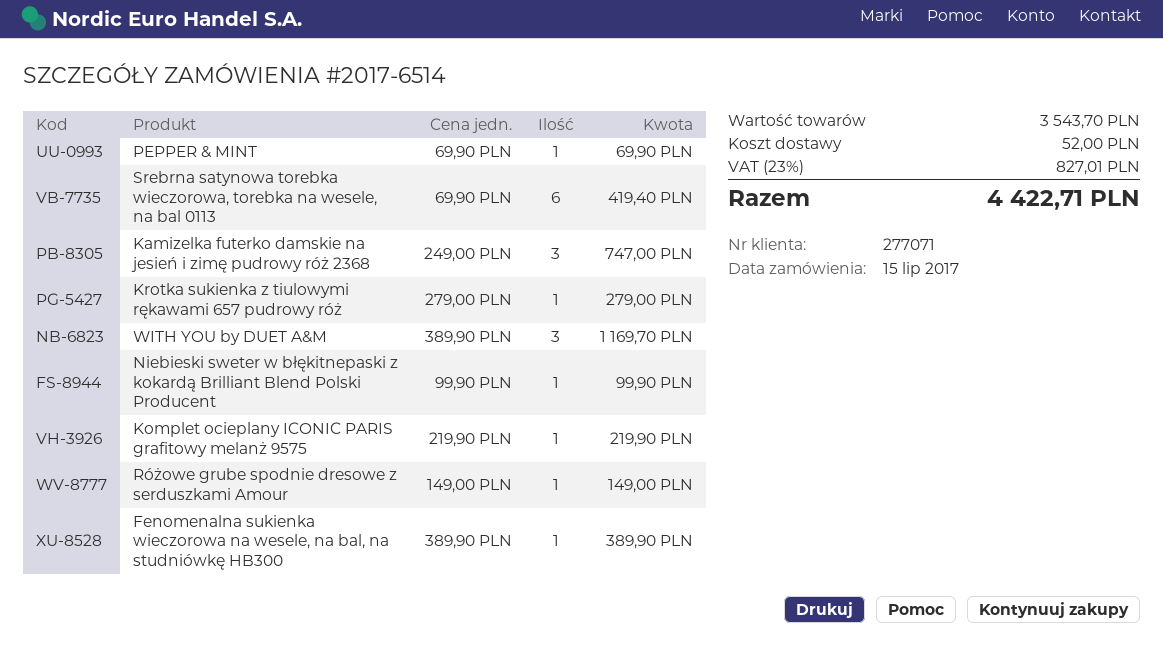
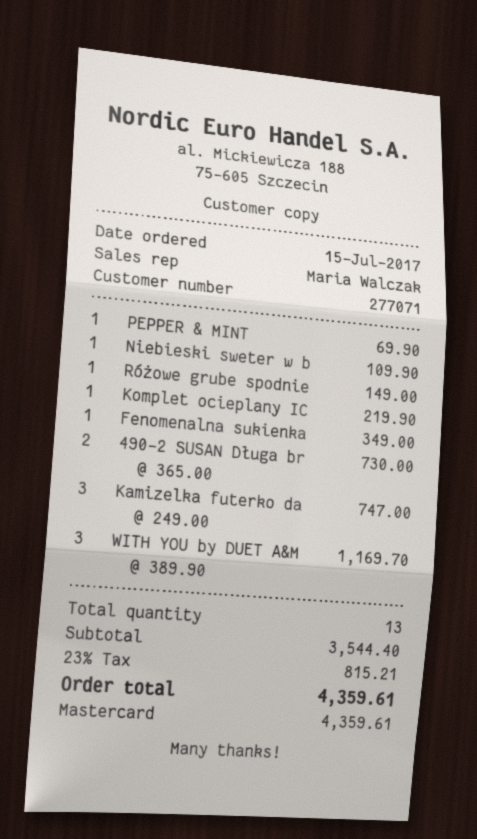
Srebrna satynowa torebka wieczorowa, torebka na wesele, na bal 0113: 6 x 69.90 = 419.40 -> none
Krotka sukienka z tiulowymi rękawami 657 pudrowy róż: 1 x 279.00 = 279.00 -> none
Niebieski sweter w błękitnepaski z kokardą Brilliant Blend Polski Producent: 1 x 99.90 = 99.90 -> 1 x 109.90 = 109.90
Fenomenalna sukienka wieczorowa na wesele, na bal, na studniówkę HB300: 1 x 389.90 = 389.90 -> 1 x 349.00 = 349.00
490-2 SUSAN Długa br: none -> 2 x 365.00 = 730.00
subtotal: 3543.70 -> 3544.40
shipping: 52.00 -> none
tax: 23% = 827.01 -> 23% = 815.21
total: 4422.71 -> 4359.61

